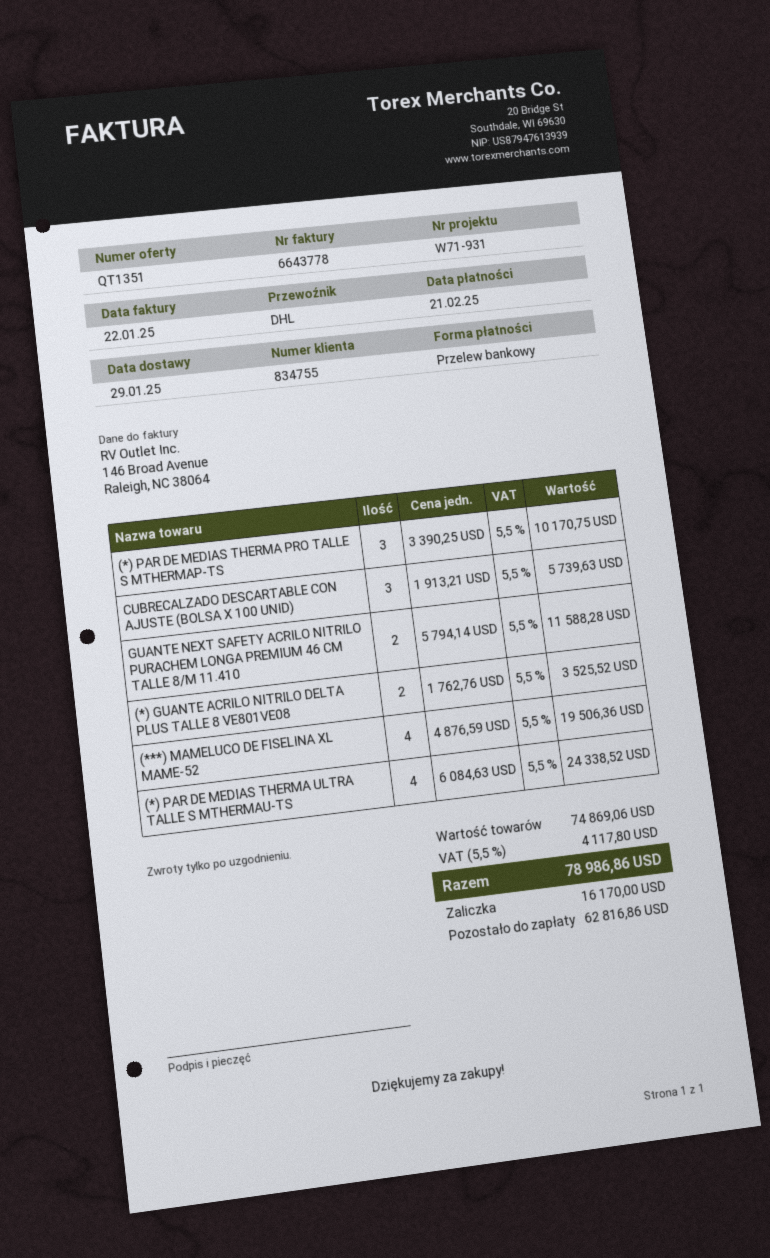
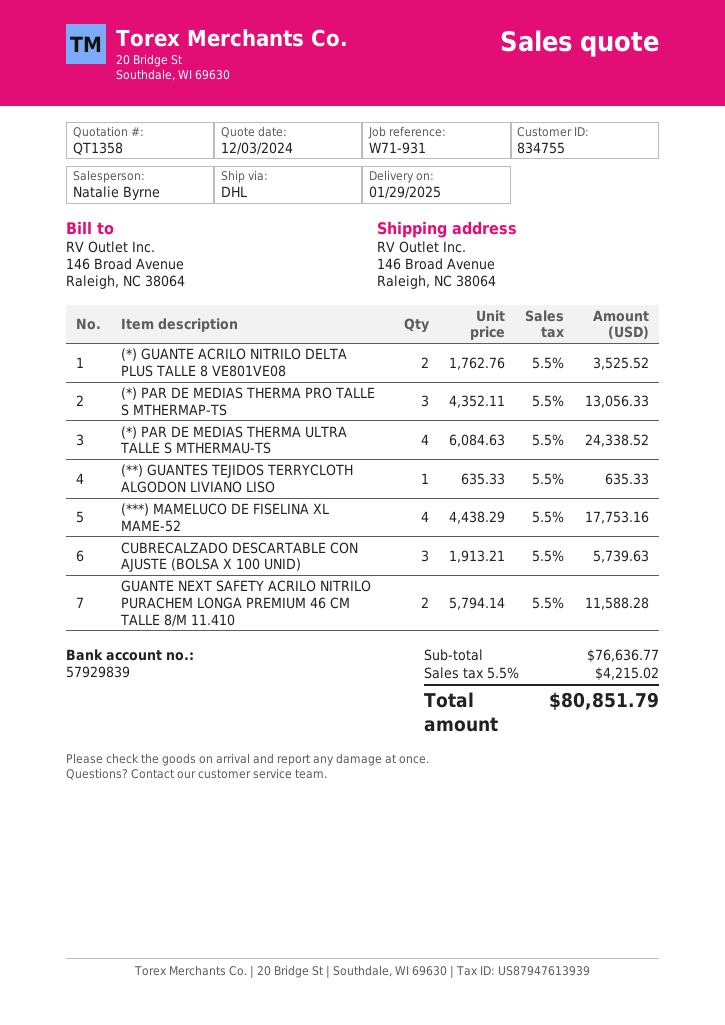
quote number: QT1351 -> QT1358
(*) PAR DE MEDIAS THERMA PRO TALLE S MTHERMAP-TS: 3 x 3390.25 = 10170.75 -> 3 x 4352.11 = 13056.33
(***) MAMELUCO DE FISELINA XL MAME-52: 4 x 4876.59 = 19506.36 -> 4 x 4438.29 = 17753.16
(**) GUANTES TEJIDOS TERRYCLOTH ALGODON LIVIANO LISO: none -> 1 x 635.33 = 635.33
subtotal: 74869.06 -> 76636.77
tax: 5.5% = 4117.80 -> 5.5% = 4215.02
total: 78986.86 -> 80851.79

